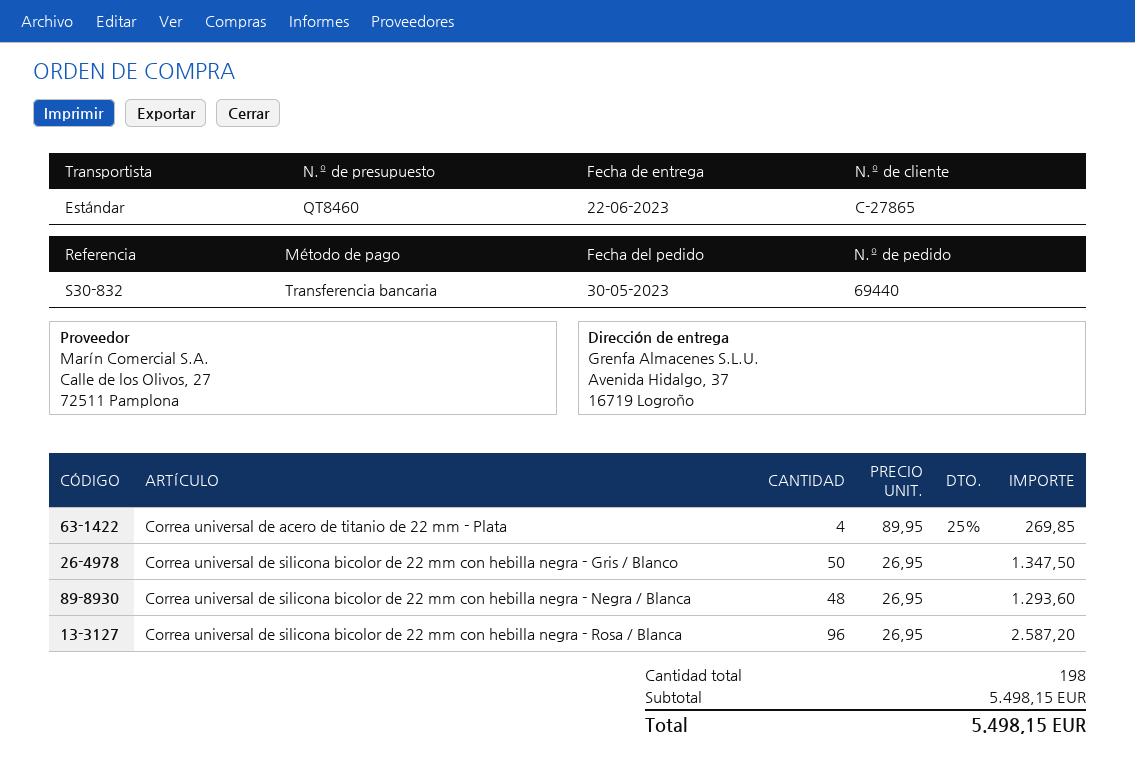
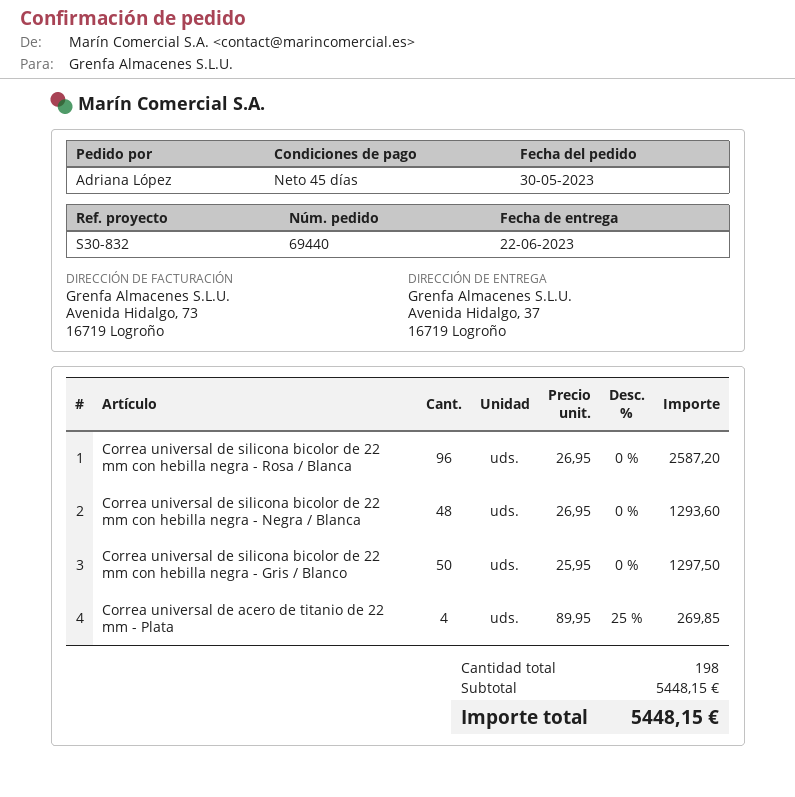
Correa universal de silicona bicolor de 22 mm con hebilla negra - Gris / Blanco: 50 x 26.95 = 1347.50 -> 50 x 25.95 = 1297.50
subtotal: 5498.15 -> 5448.15
total: 5498.15 -> 5448.15

